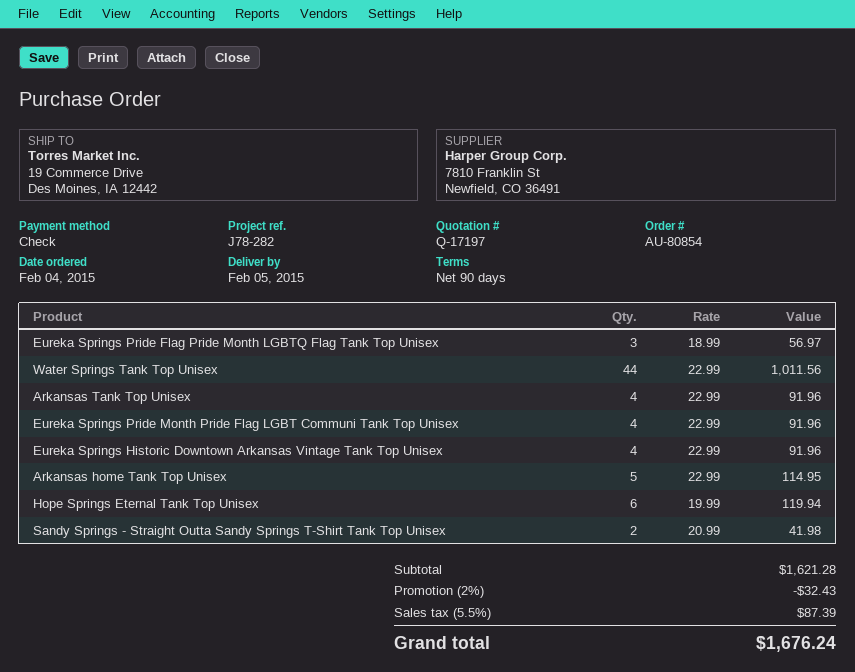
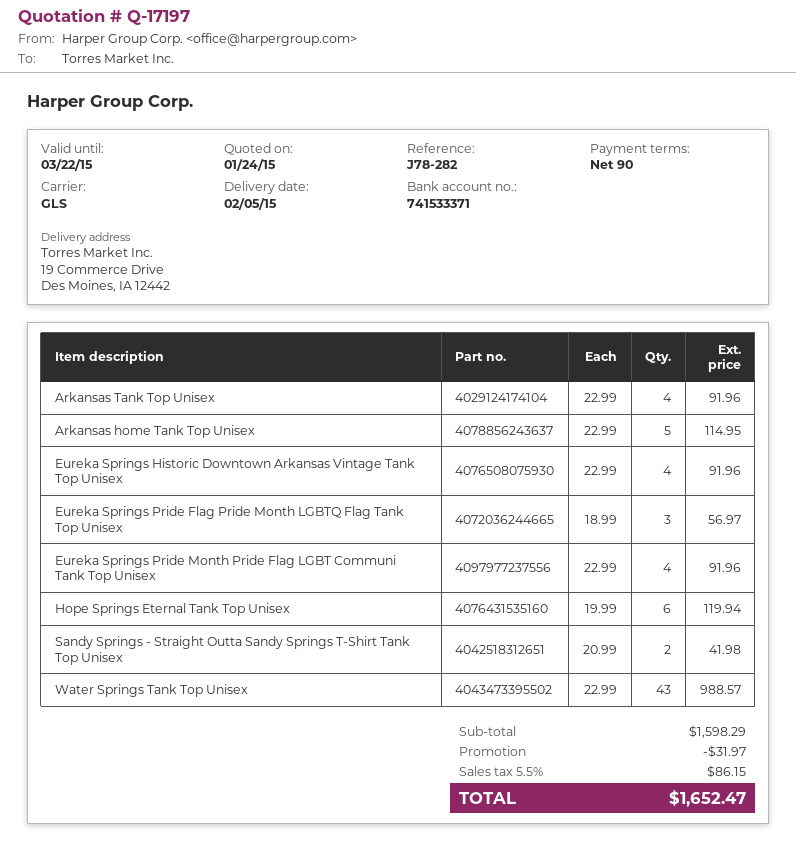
Water Springs Tank Top Unisex: 44 x 22.99 = 1011.56 -> 43 x 22.99 = 988.57
subtotal: 1621.28 -> 1598.29
discount: 32.43 -> 31.97
tax: 5.5% = 87.39 -> 5.5% = 86.15
total: 1676.24 -> 1652.47

